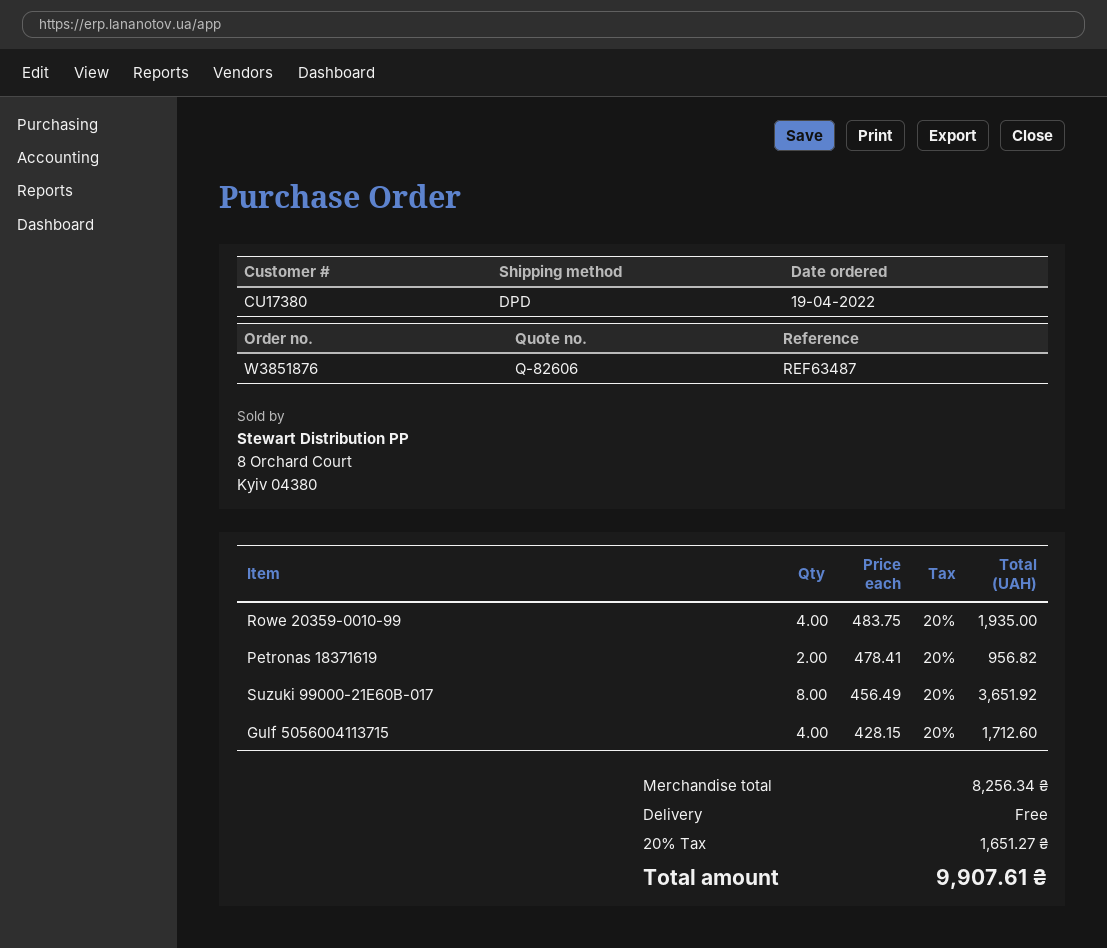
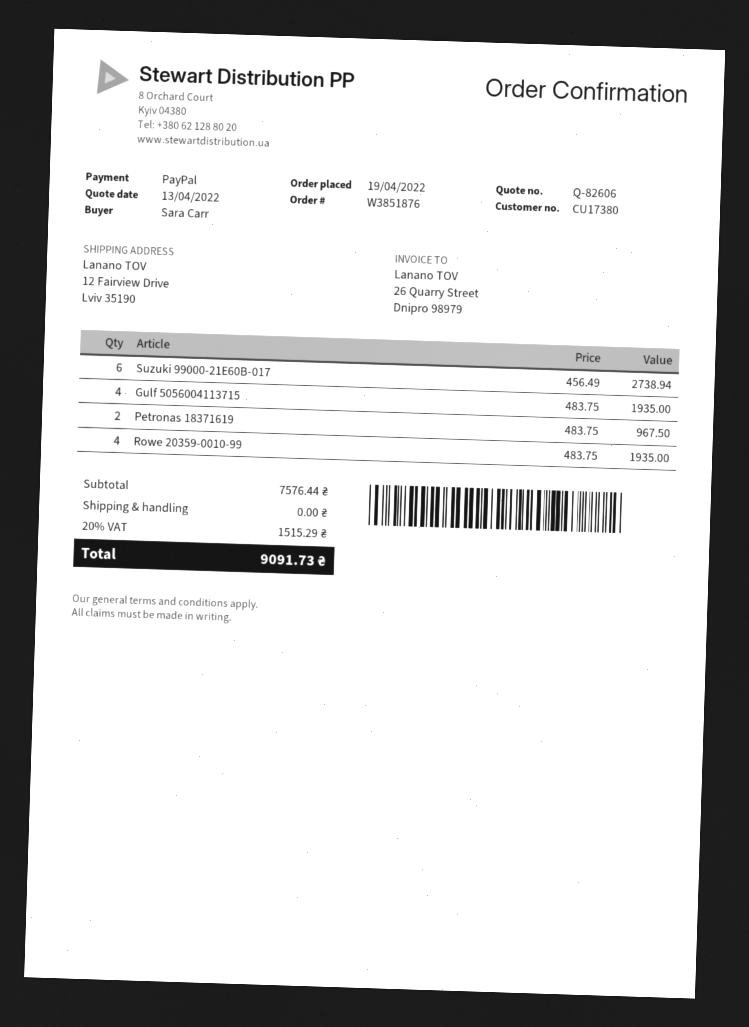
Petronas 18371619: 2 x 478.41 = 956.82 -> 2 x 483.75 = 967.50
Suzuki 99000-21E60B-017: 8 x 456.49 = 3651.92 -> 6 x 456.49 = 2738.94
Gulf 5056004113715: 4 x 428.15 = 1712.60 -> 4 x 483.75 = 1935.00
subtotal: 8256.34 -> 7576.44
tax: 20% = 1651.27 -> 20% = 1515.29
total: 9907.61 -> 9091.73

